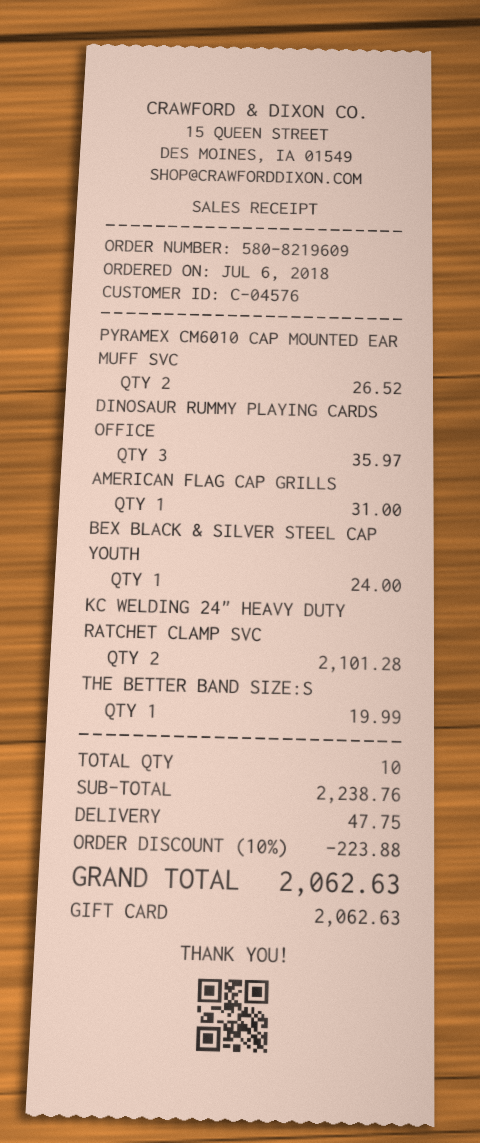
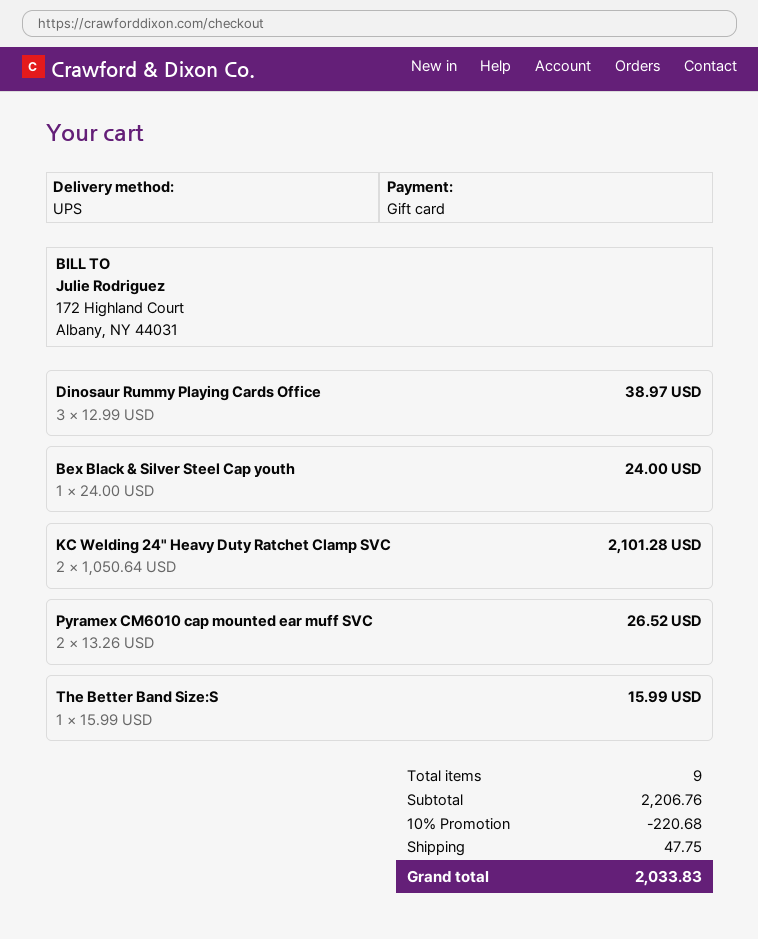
DINOSAUR RUMMY PLAYING CARDS OFFICE: 3 for 35.97 -> 3 for 38.97
AMERICAN FLAG CAP GRILLS: 1 for 31.00 -> none
THE BETTER BAND SIZE:S: 1 for 19.99 -> 1 for 15.99
total quantity: 10 -> 9
subtotal: 2238.76 -> 2206.76
discount: 10% = 223.88 -> 10% = 220.68
total: 2062.63 -> 2033.83

